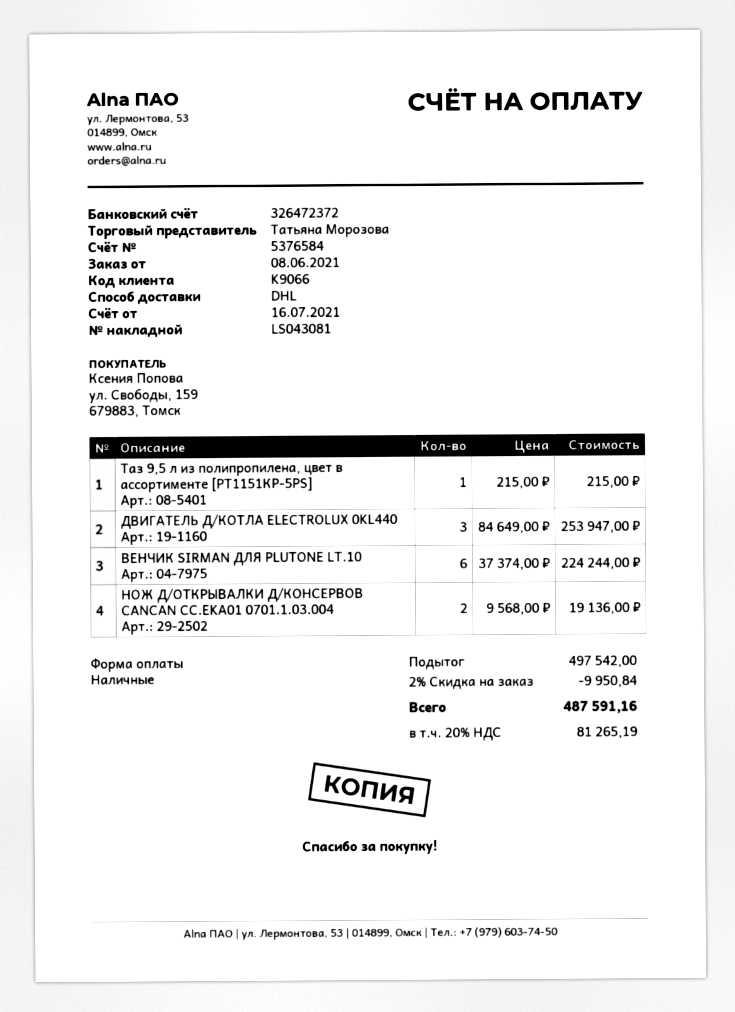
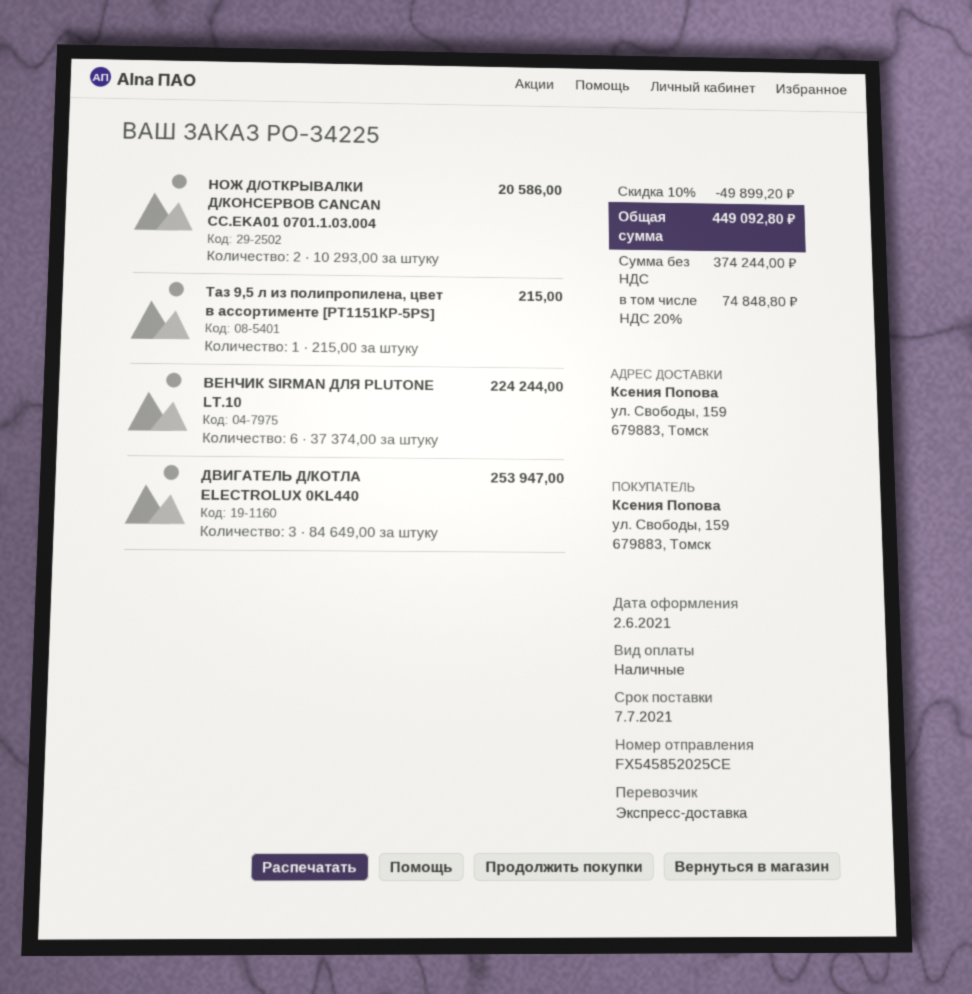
order date: 2021-06-08 -> 2021-06-02
shipping method: DHL -> express
НОЖ Д/ОТКРЫВАЛКИ Д/КОНСЕРВОВ CANCAN CC.EKA01 0701.1.03.004: 2 x 9568.00 = 19136.00 -> 2 x 10293.00 = 20586.00
discount: 2% = 9950.84 -> 10% = 49899.20
tax: 20% = 81265.19 -> 20% = 74848.80
total: 487591.16 -> 449092.80

